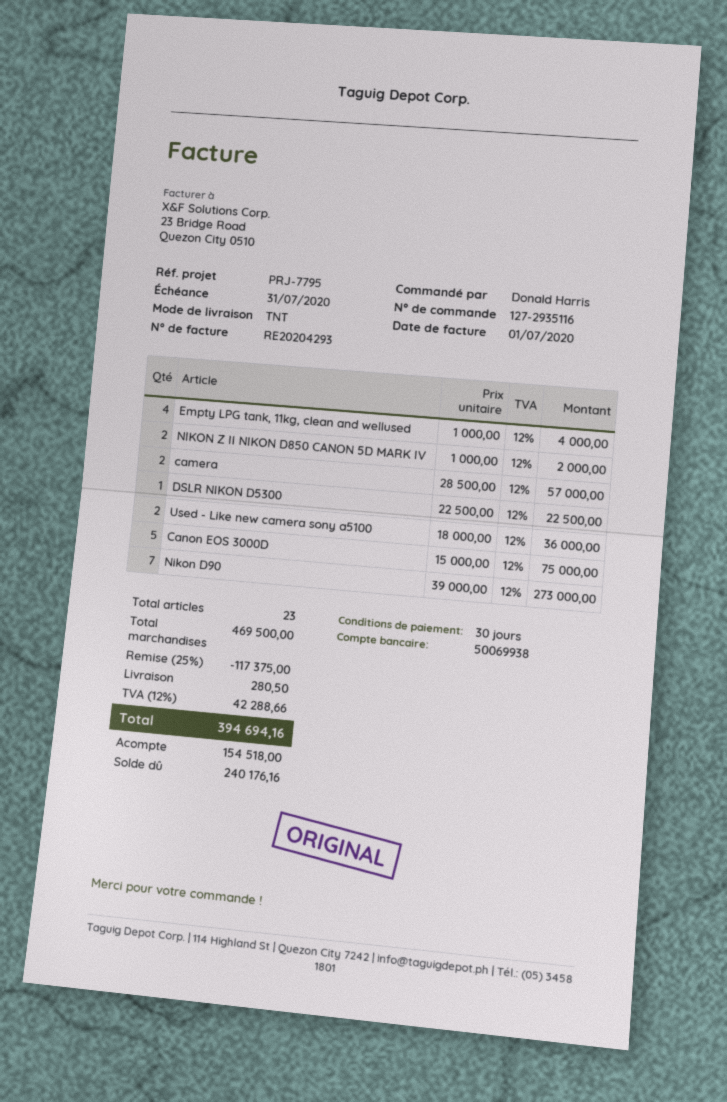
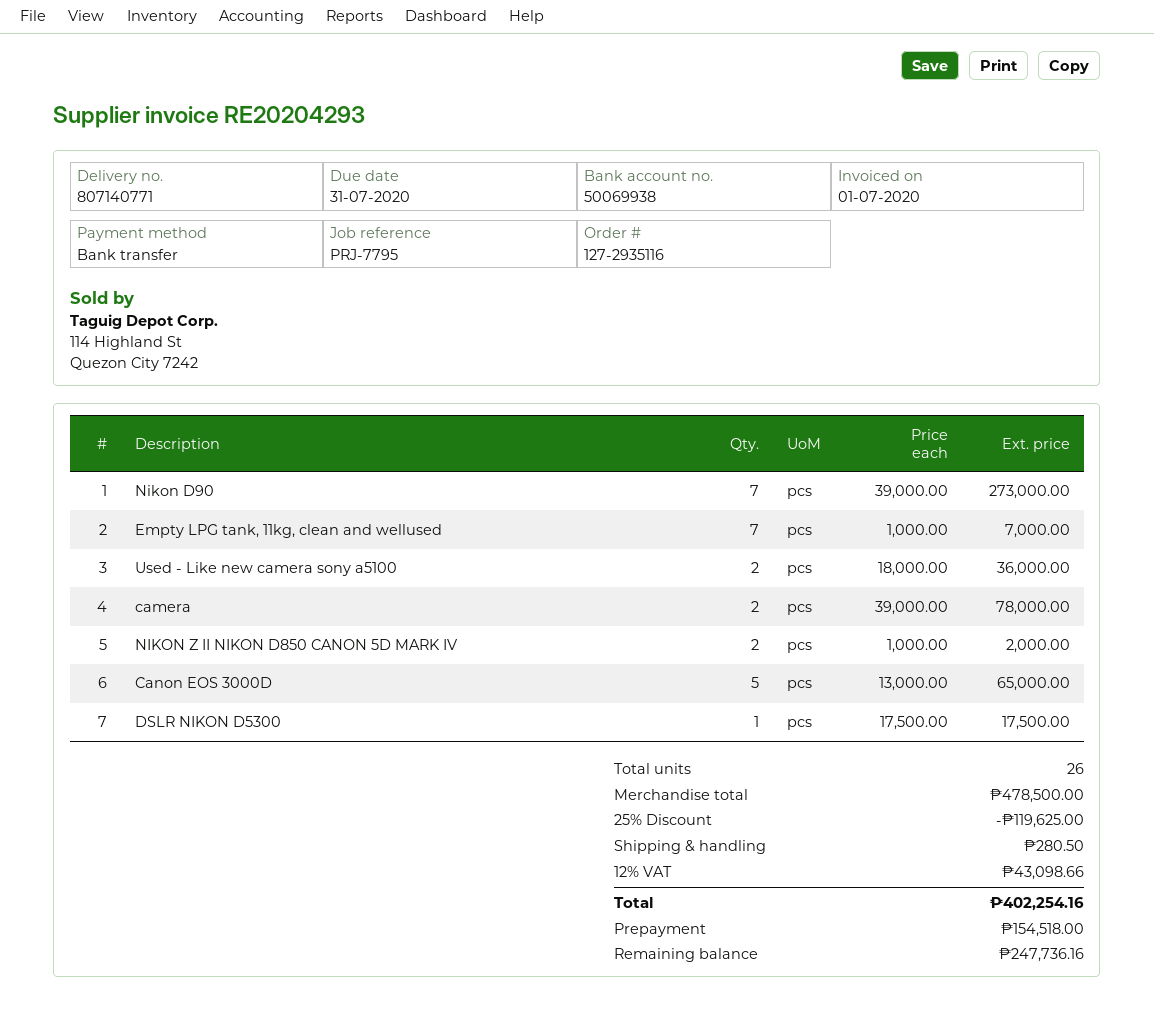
Empty LPG tank, 11kg, clean and wellused: 4 x 1000.00 = 4000.00 -> 7 x 1000.00 = 7000.00
camera: 2 x 28500.00 = 57000.00 -> 2 x 39000.00 = 78000.00
DSLR NIKON D5300: 1 x 22500.00 = 22500.00 -> 1 x 17500.00 = 17500.00
Canon EOS 3000D: 5 x 15000.00 = 75000.00 -> 5 x 13000.00 = 65000.00
total quantity: 23 -> 26
subtotal: 469500.00 -> 478500.00
discount: 25% = 117375.00 -> 25% = 119625.00
tax: 12% = 42288.66 -> 12% = 43098.66
total: 394694.16 -> 402254.16
balance: 240176.16 -> 247736.16

